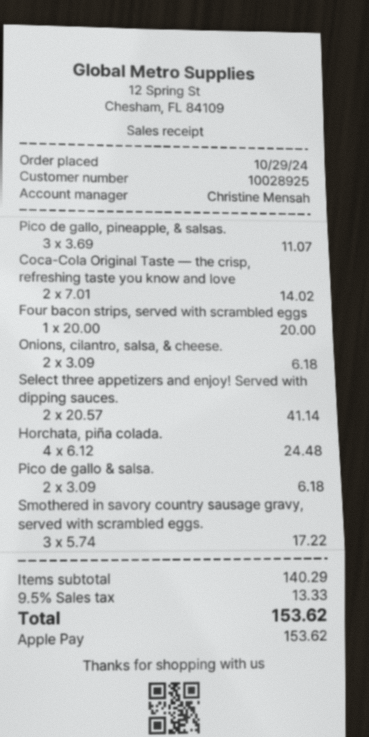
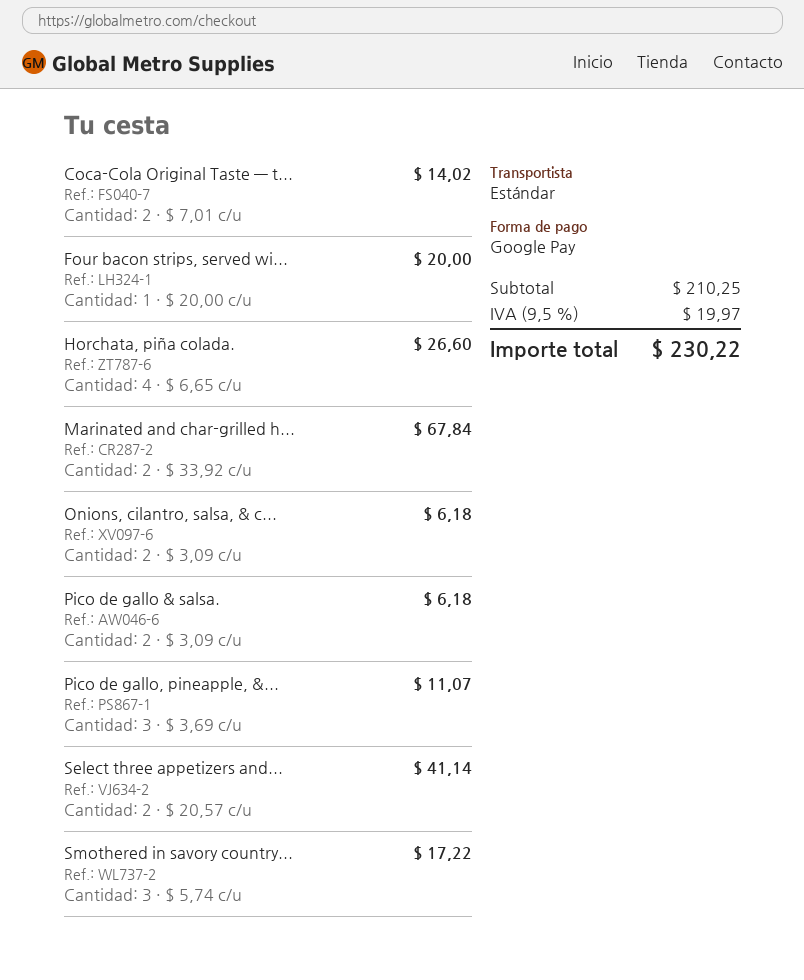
payment method: Apple Pay -> Google Pay
Horchata, piña colada.: 4 x 6.12 = 24.48 -> 4 x 6.65 = 26.60
Marinated and char-grilled h...: none -> 2 x 33.92 = 67.84
subtotal: 140.29 -> 210.25
tax: 9.5% = 13.33 -> 9.5% = 19.97
total: 153.62 -> 230.22

